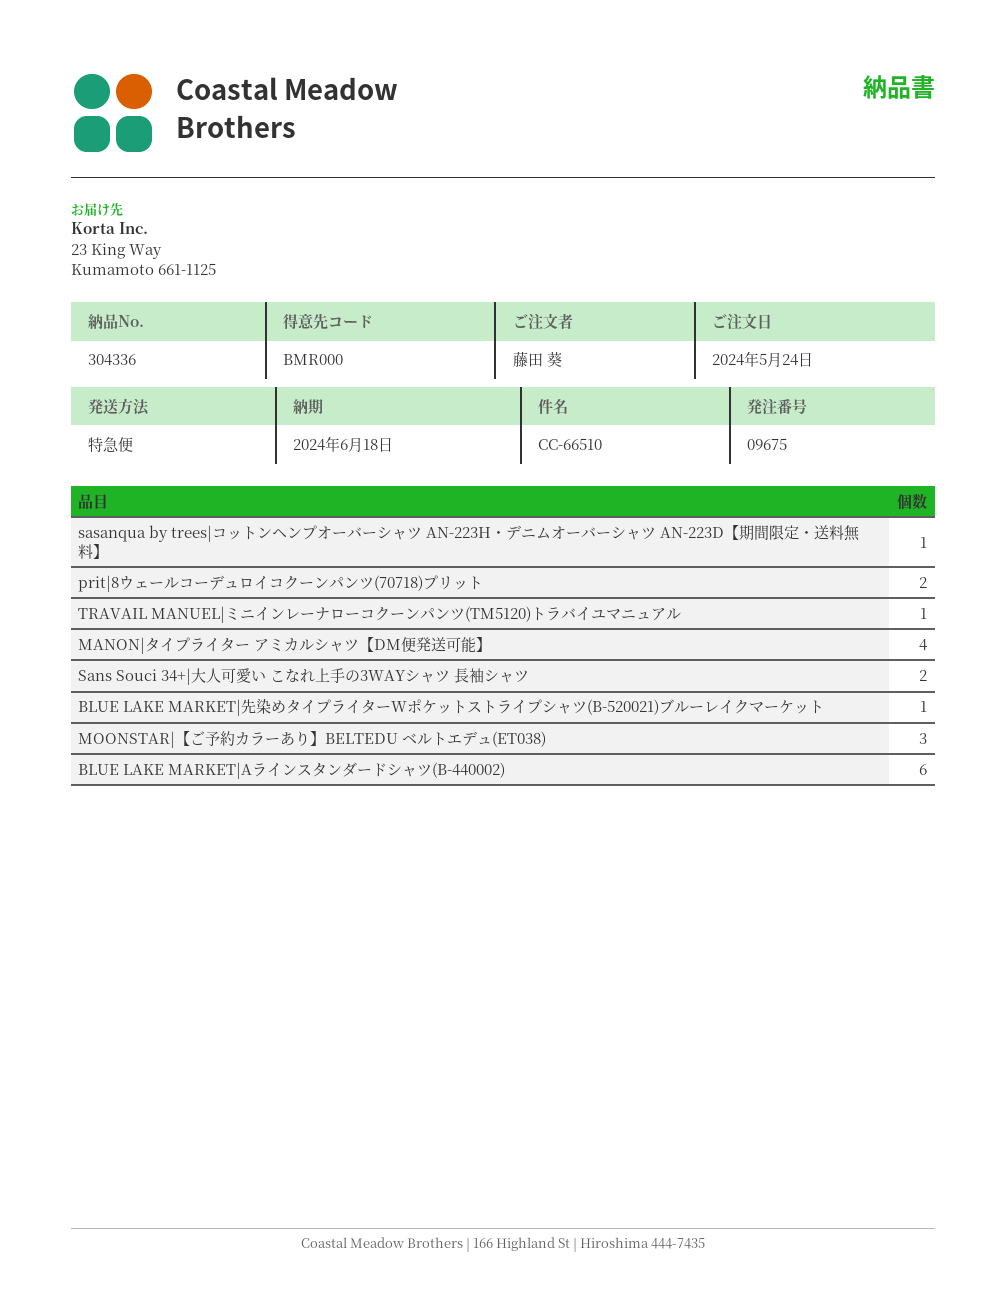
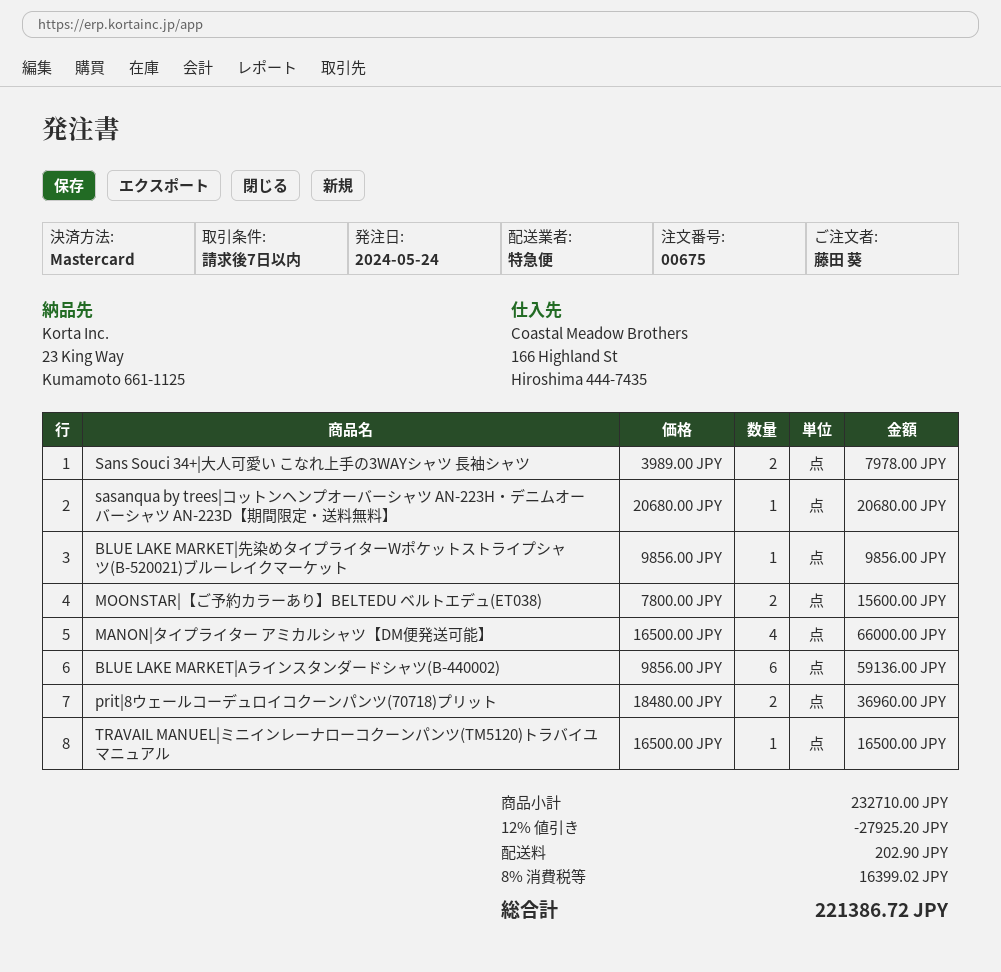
order number: 09675 -> 00675
MOONSTAR|【ご予約カラーあり】BELTEDU ベルトエデュ(ET038): 3 -> 2

